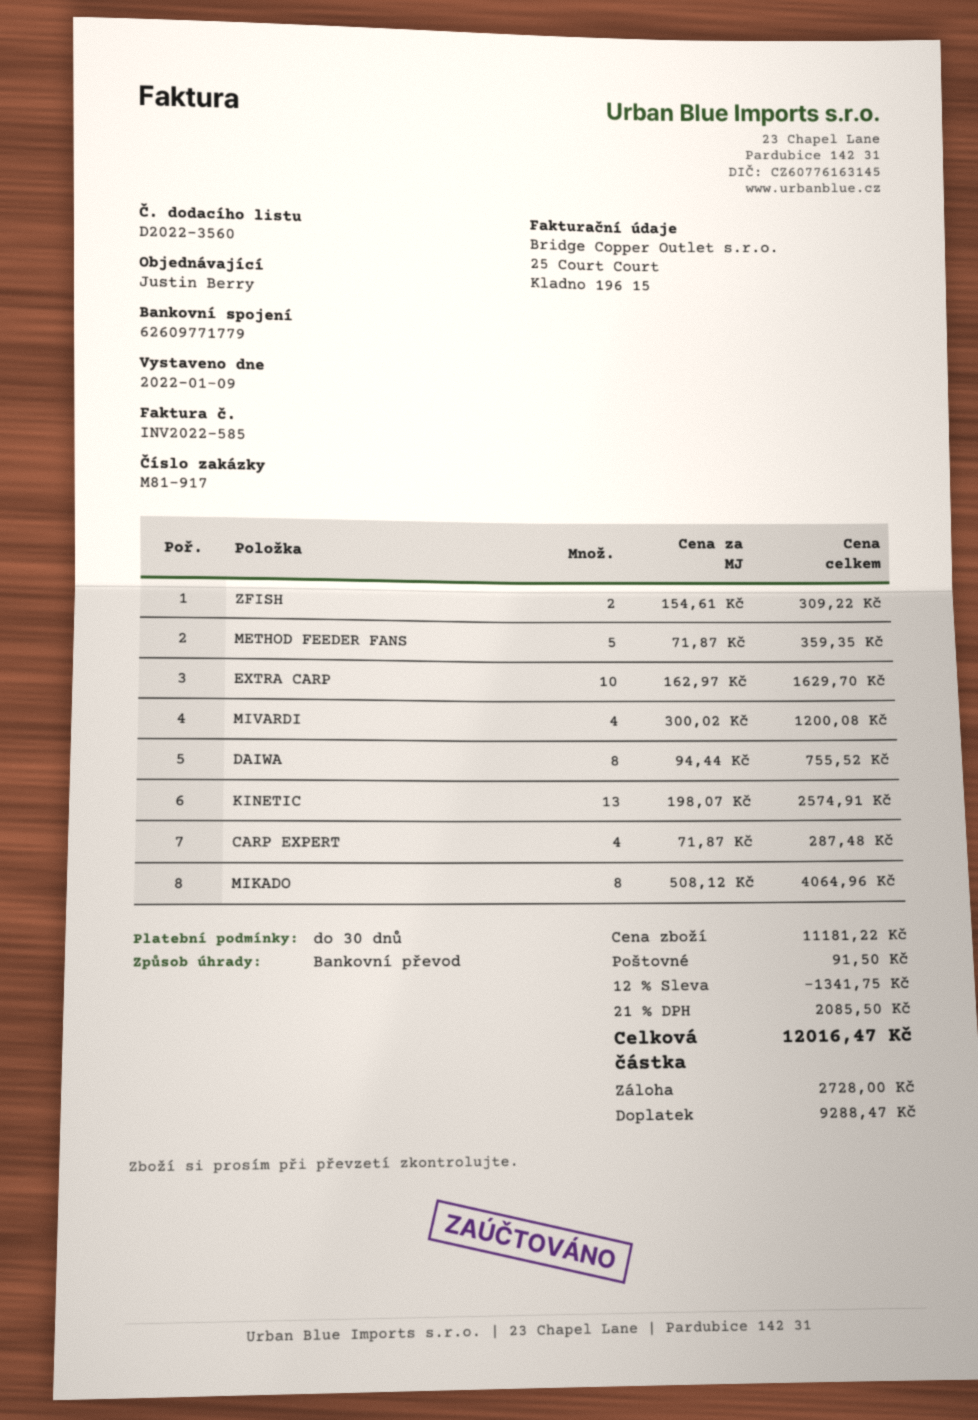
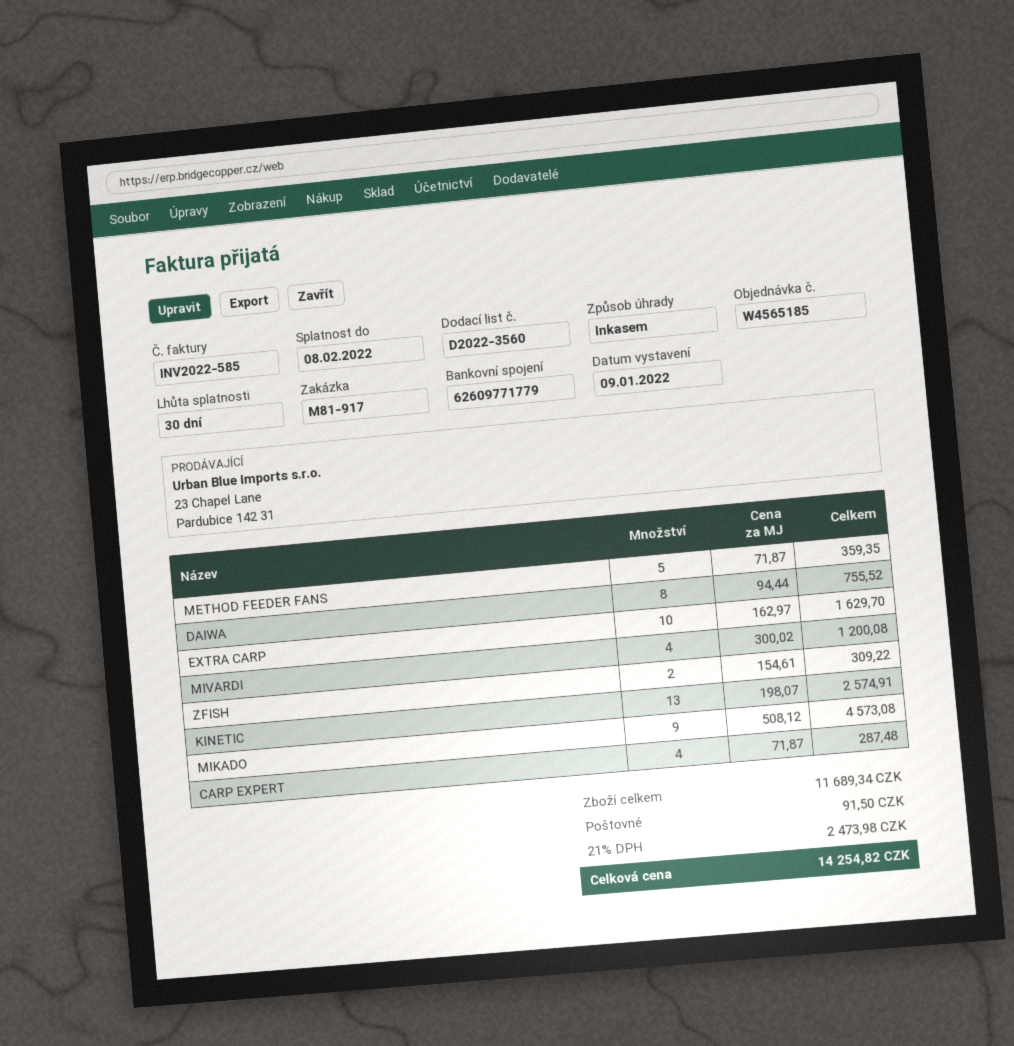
payment method: bank transfer -> direct debit
MIKADO: 8 x 508.12 = 4064.96 -> 9 x 508.12 = 4573.08
subtotal: 11181.22 -> 11689.34
discount: 12% = 1341.75 -> none
tax: 21% = 2085.50 -> 21% = 2473.98
total: 12016.47 -> 14254.82

